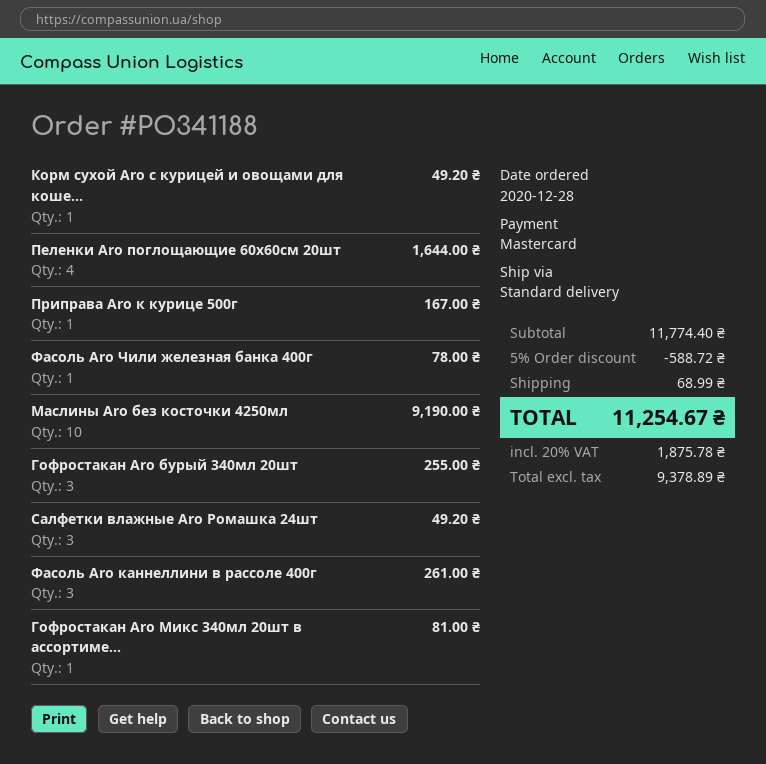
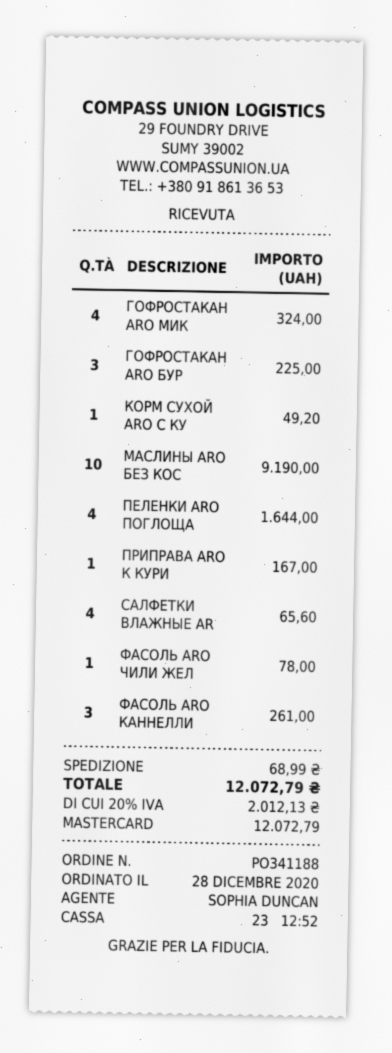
Гофростакан Aro бурый 340мл 20шт: 3 for 255.00 -> 3 for 225.00
Салфетки влажные Aro Ромашка 24шт: 3 for 49.20 -> 4 for 65.60
Гофростакан Aro Микс 340мл 20шт в ассортиме...: 1 for 81.00 -> 4 for 324.00
discount: 5% = 588.72 -> none
tax: 20% = 1875.78 -> 20% = 2012.13
total: 11254.67 -> 12072.79

